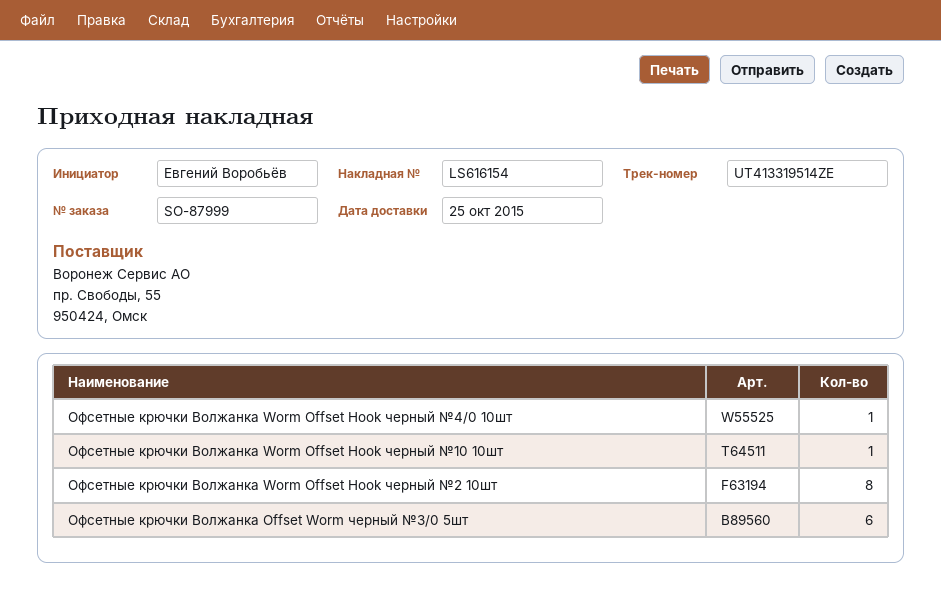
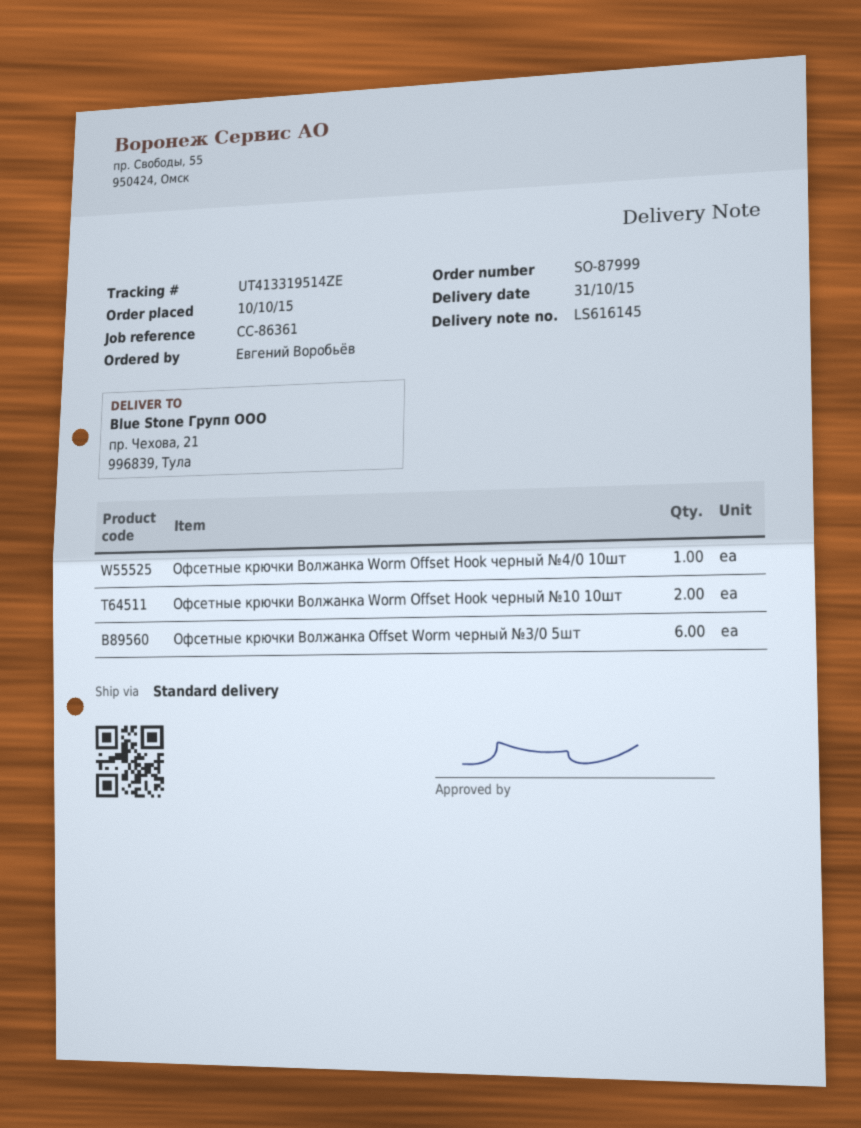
delivery note number: LS616154 -> LS616145
delivery date: 2015-10-25 -> 2015-10-31
Офсетные крючки Волжанка Worm Offset Hook черный №10 10шт: 1 -> 2
Офсетные крючки Волжанка Worm Offset Hook черный №2 10шт: 8 -> none

